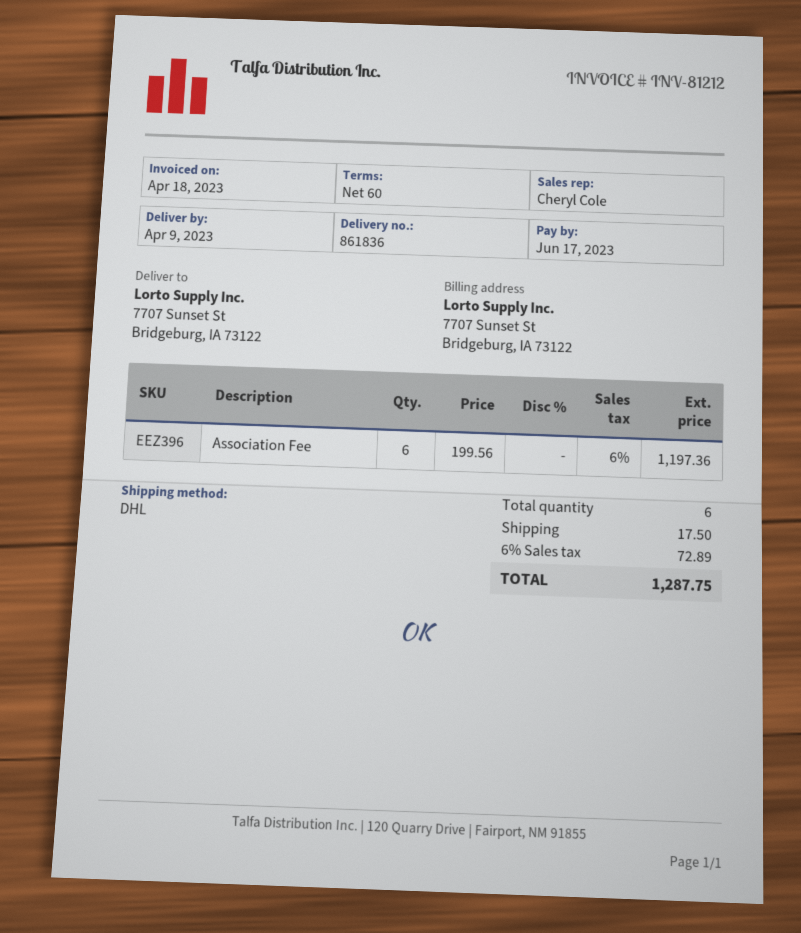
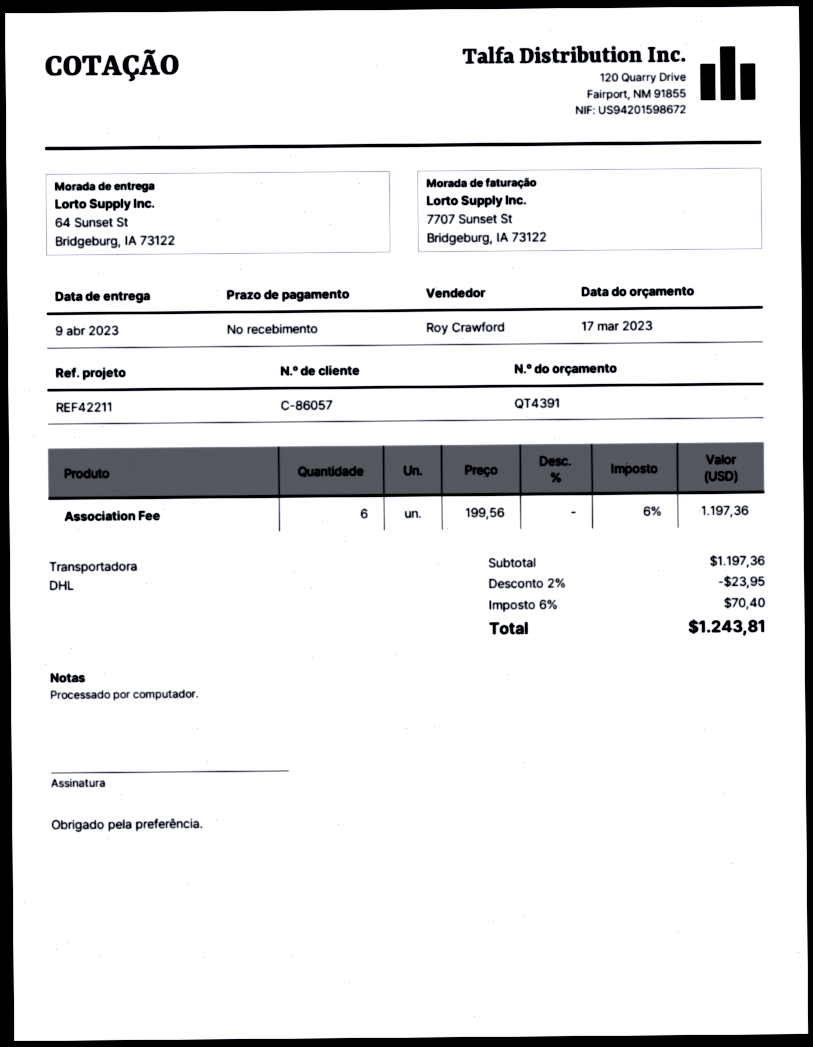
payment terms: 60 days -> on receipt
sales rep: Cheryl Cole -> Roy Crawford
ship to: 7707 Sunset St, Bridgeburg, IA 73122 -> 64 Sunset St, Bridgeburg, IA 73122
discount: none -> 2% = 23.95
shipping: 17.50 -> none
tax: 6% = 72.89 -> 6% = 70.40
total: 1287.75 -> 1243.81

